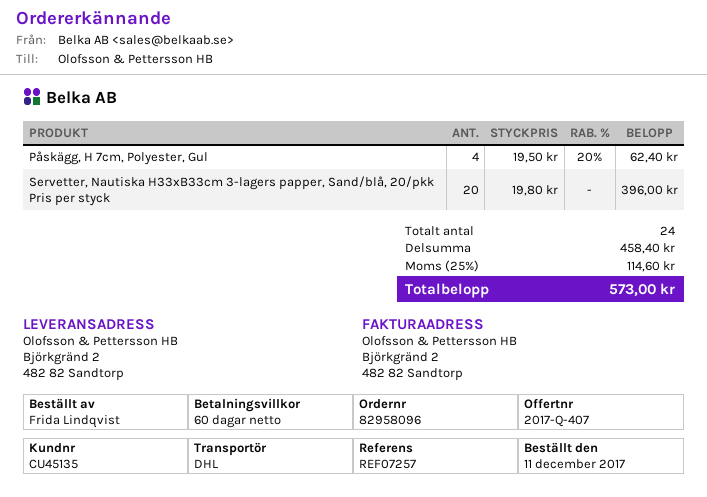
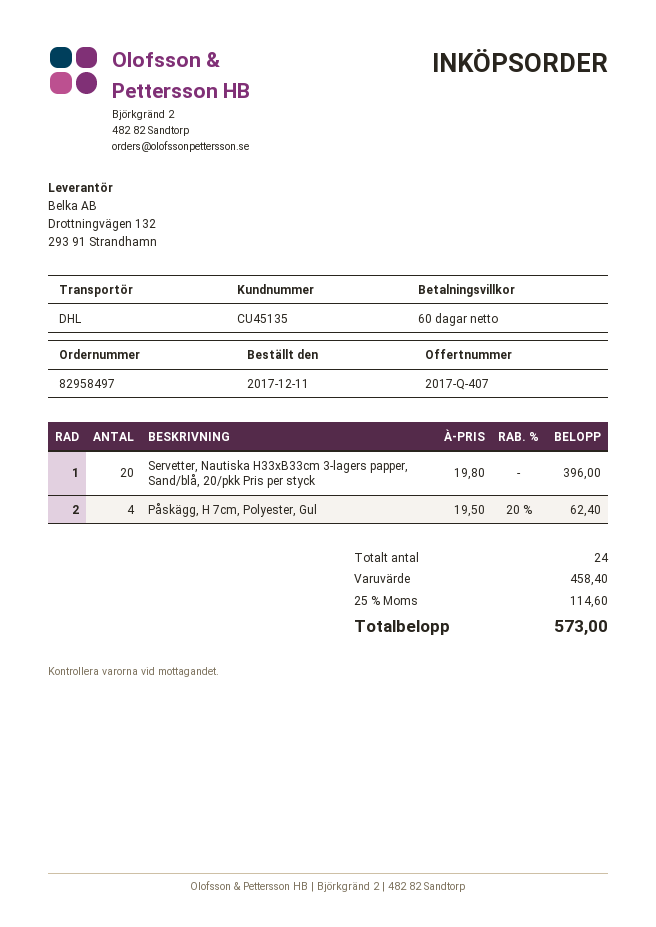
order number: 82958096 -> 82958497

